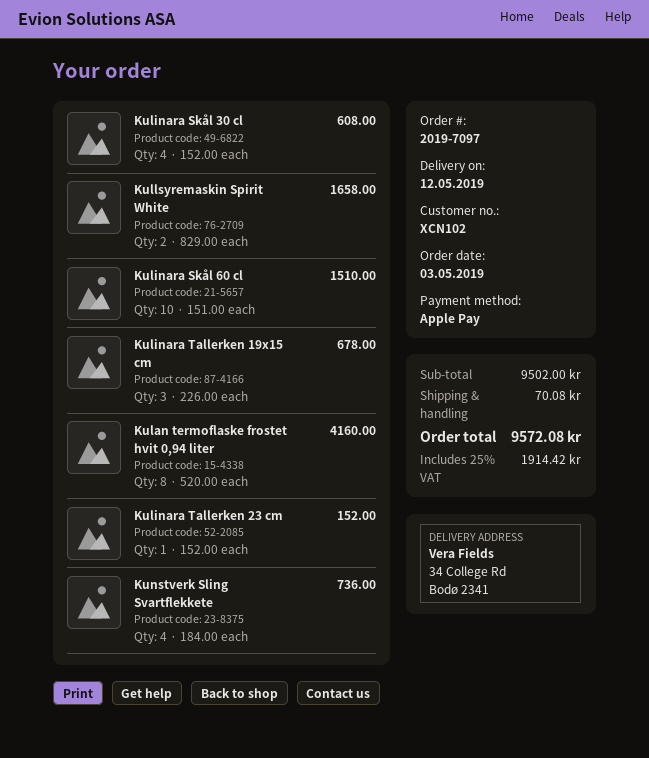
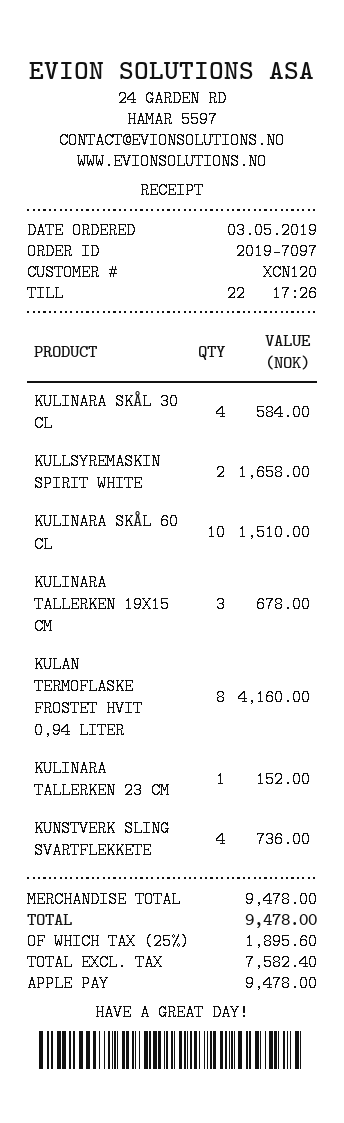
customer number: XCN102 -> XCN120
Kulinara Skål 30 cl: 4 for 608.00 -> 4 for 584.00
subtotal: 9502.00 -> 9478.00
shipping: 70.08 -> none
tax: 25% = 1914.42 -> 25% = 1895.60
total: 9572.08 -> 9478.00

